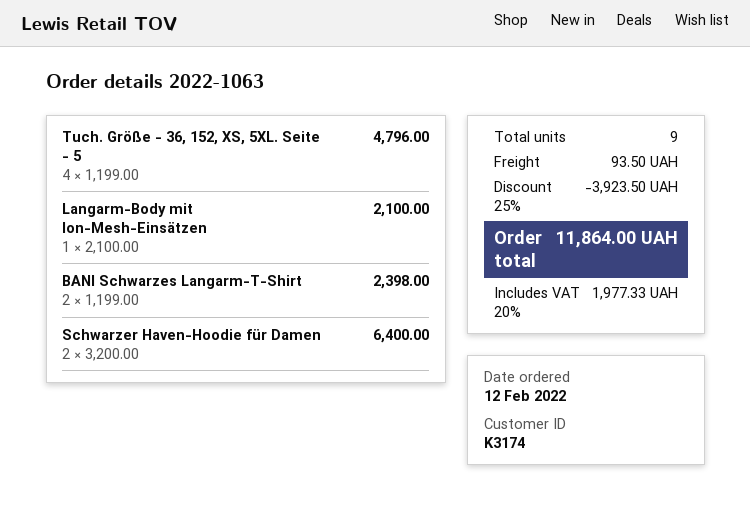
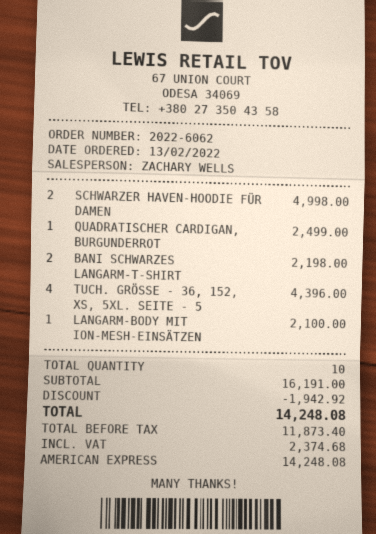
order number: 2022-1063 -> 2022-6062
order date: 2022-02-12 -> 2022-02-13
Tuch. Größe - 36, 152, XS, 5XL. Seite - 5: 4 for 4796.00 -> 4 for 4396.00
BANI Schwarzes Langarm-T-Shirt: 2 for 2398.00 -> 2 for 2198.00
Schwarzer Haven-Hoodie für Damen: 2 for 6400.00 -> 2 for 4998.00
QUADRATISCHER CARDIGAN, BURGUNDERROT: none -> 1 for 2499.00
total quantity: 9 -> 10
discount: 3923.50 -> 1942.92
shipping: 93.50 -> none
tax: 1977.33 -> 2374.68
total: 11864.00 -> 14248.08

